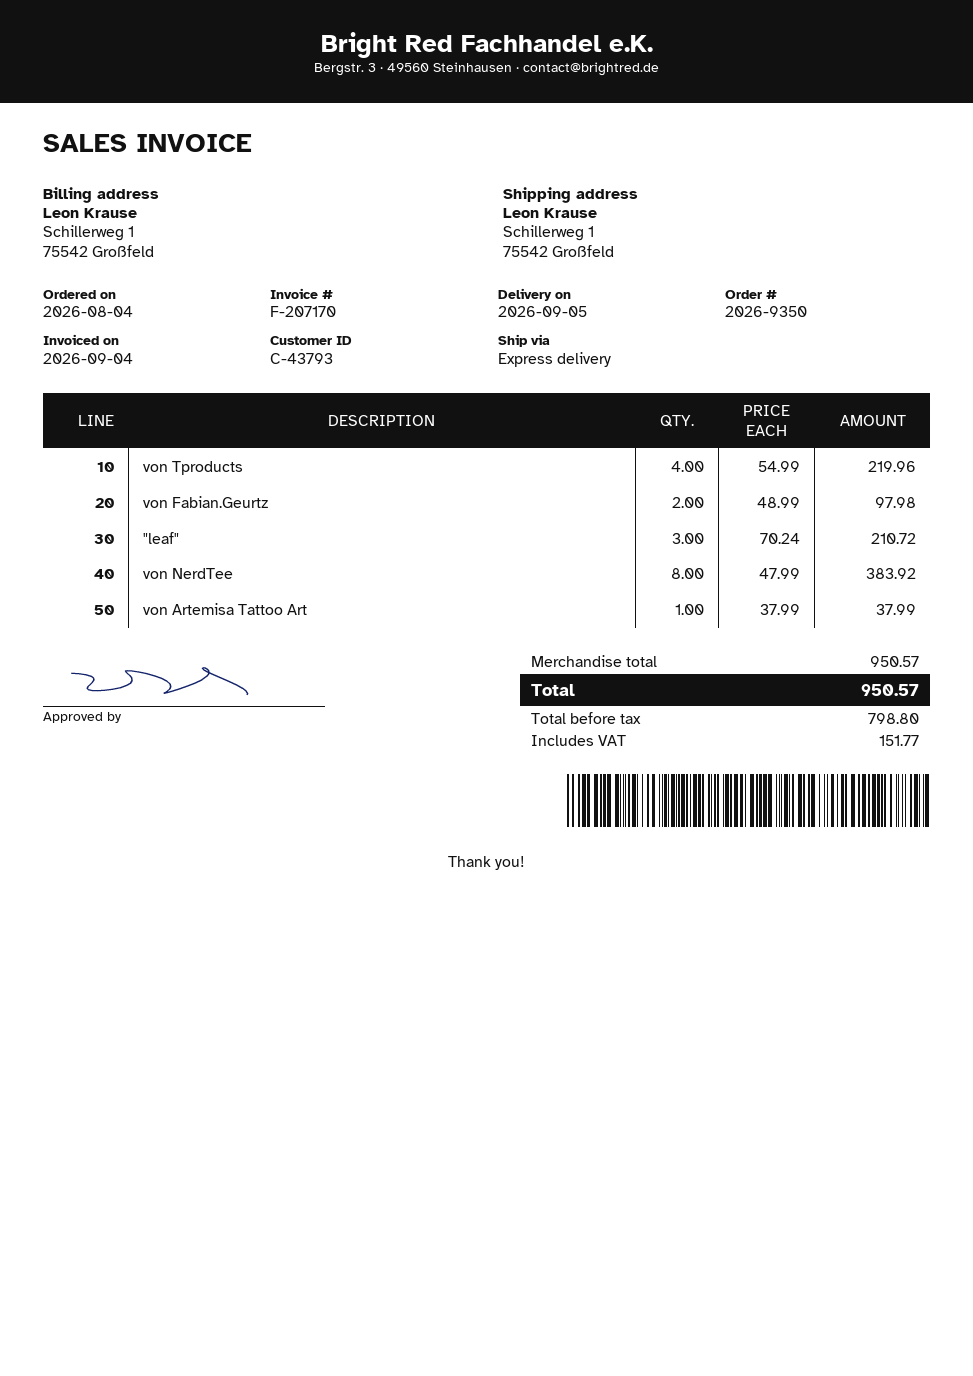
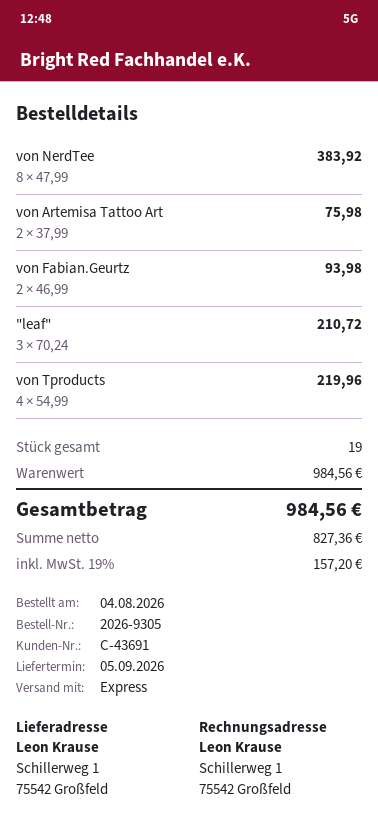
order number: 2026-9350 -> 2026-9305
customer number: C-43793 -> C-43691
von Fabian.Geurtz: 2 x 48.99 = 97.98 -> 2 x 46.99 = 93.98
von Artemisa Tattoo Art: 1 x 37.99 = 37.99 -> 2 x 37.99 = 75.98
subtotal: 950.57 -> 984.56
net: 798.80 -> 827.36
tax: 151.77 -> 157.20
total: 950.57 -> 984.56

